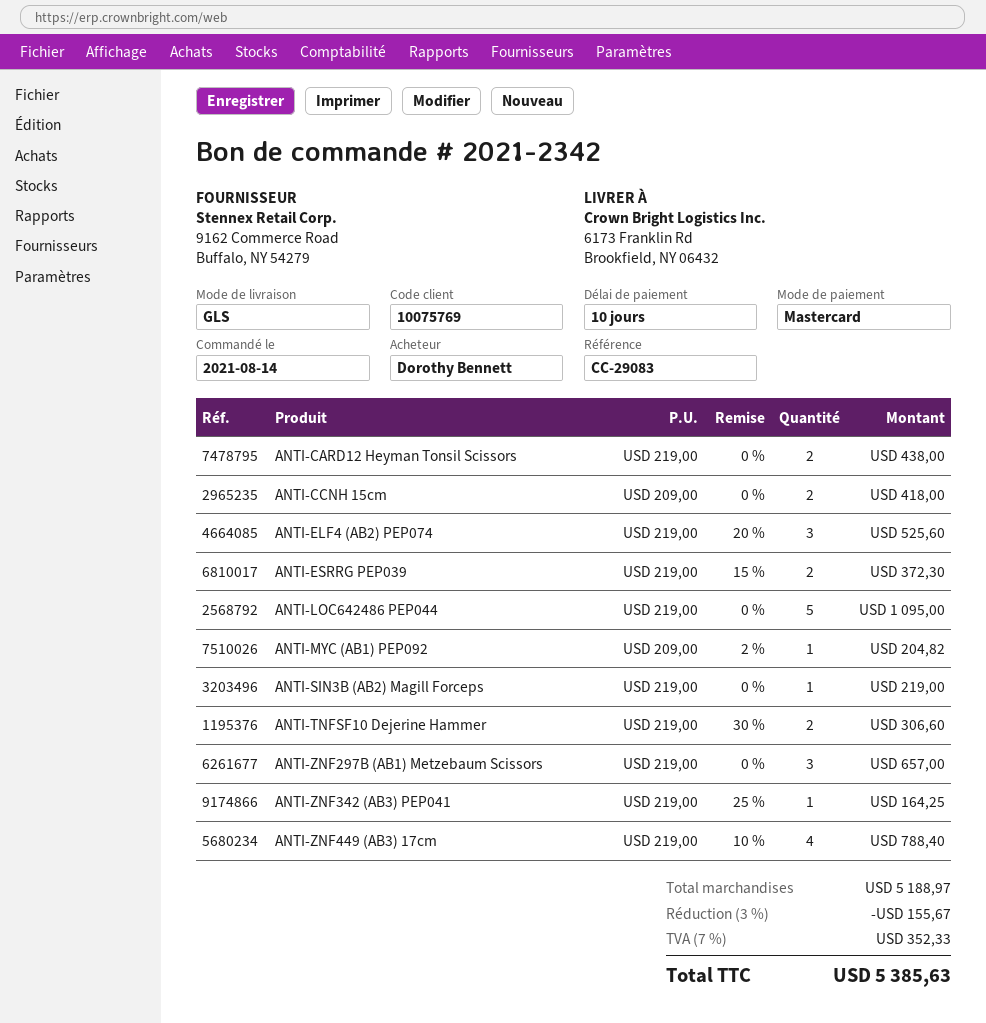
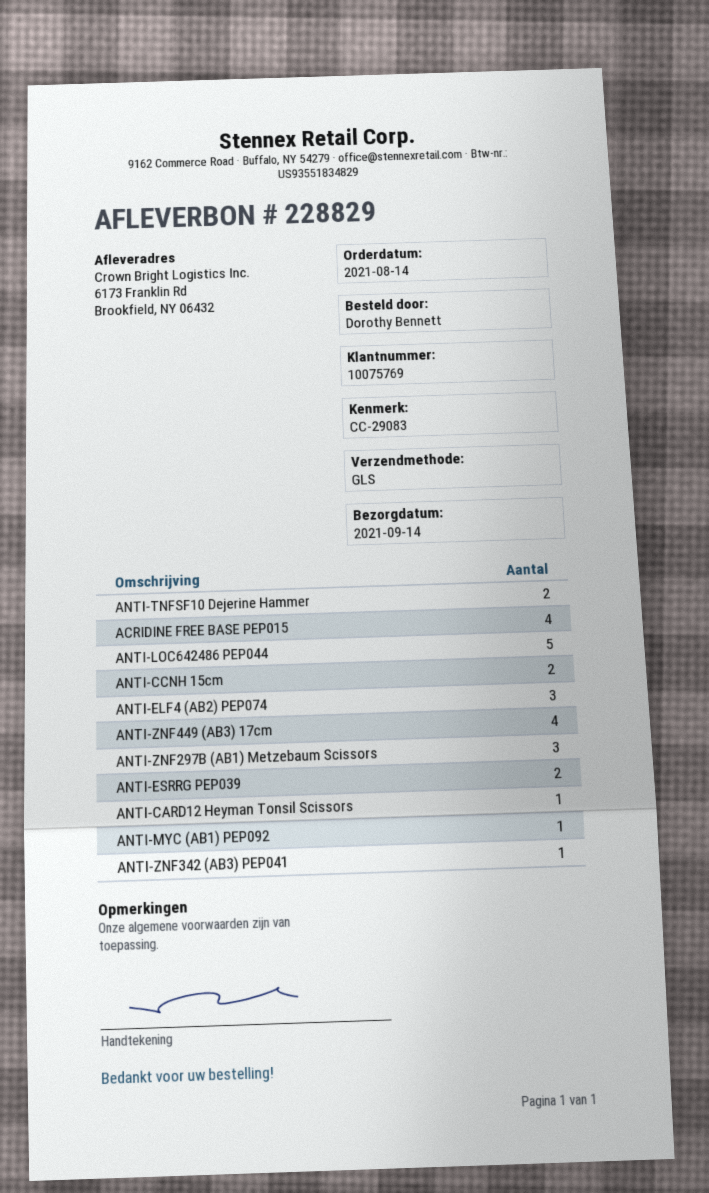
ANTI-CARD12 Heyman Tonsil Scissors: 2 -> 1
ANTI-SIN3B (AB2) Magill Forceps: 1 -> none
ACRIDINE FREE BASE PEP015: none -> 4

